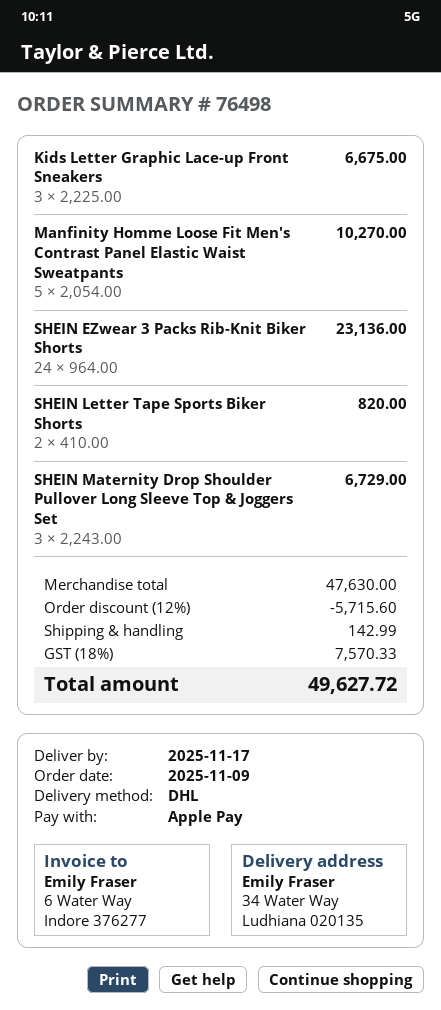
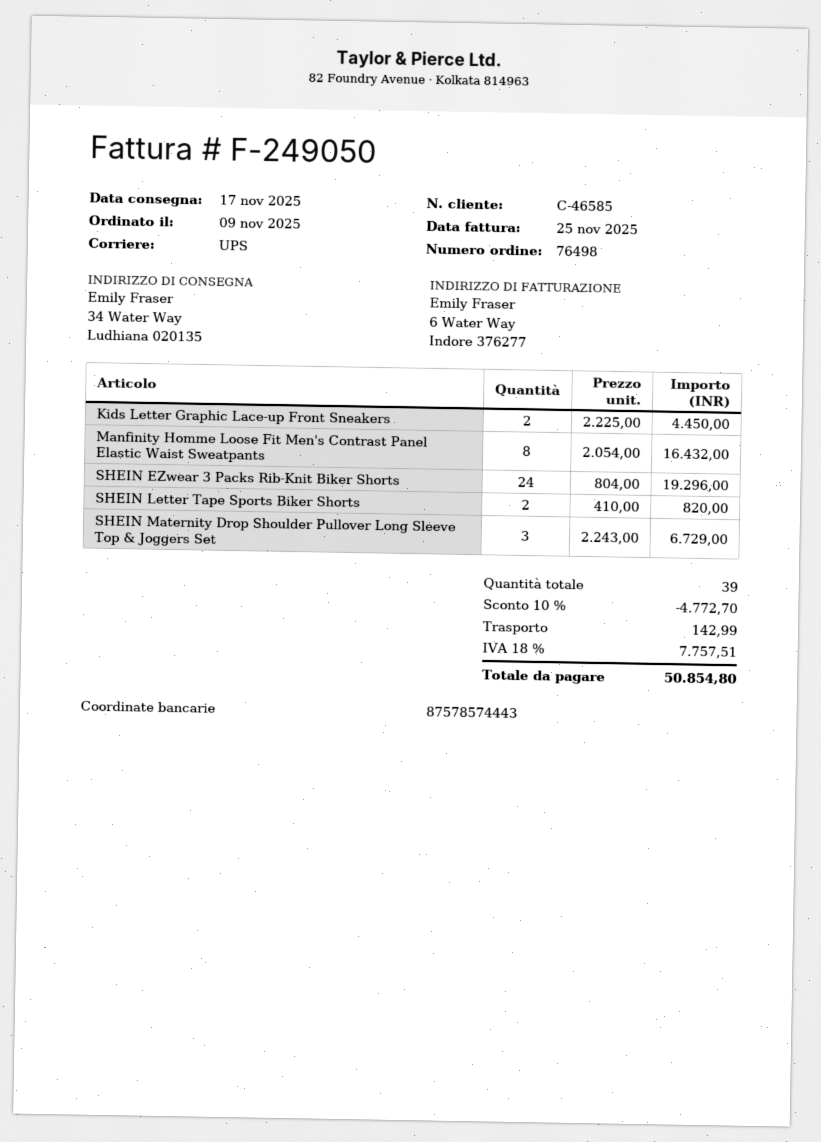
shipping method: DHL -> UPS
Kids Letter Graphic Lace-up Front Sneakers: 3 x 2225.00 = 6675.00 -> 2 x 2225.00 = 4450.00
Manfinity Homme Loose Fit Men's Contrast Panel Elastic Waist Sweatpants: 5 x 2054.00 = 10270.00 -> 8 x 2054.00 = 16432.00
SHEIN EZwear 3 Packs Rib-Knit Biker Shorts: 24 x 964.00 = 23136.00 -> 24 x 804.00 = 19296.00
discount: 12% = 5715.60 -> 10% = 4772.70
tax: 18% = 7570.33 -> 18% = 7757.51
total: 49627.72 -> 50854.80

